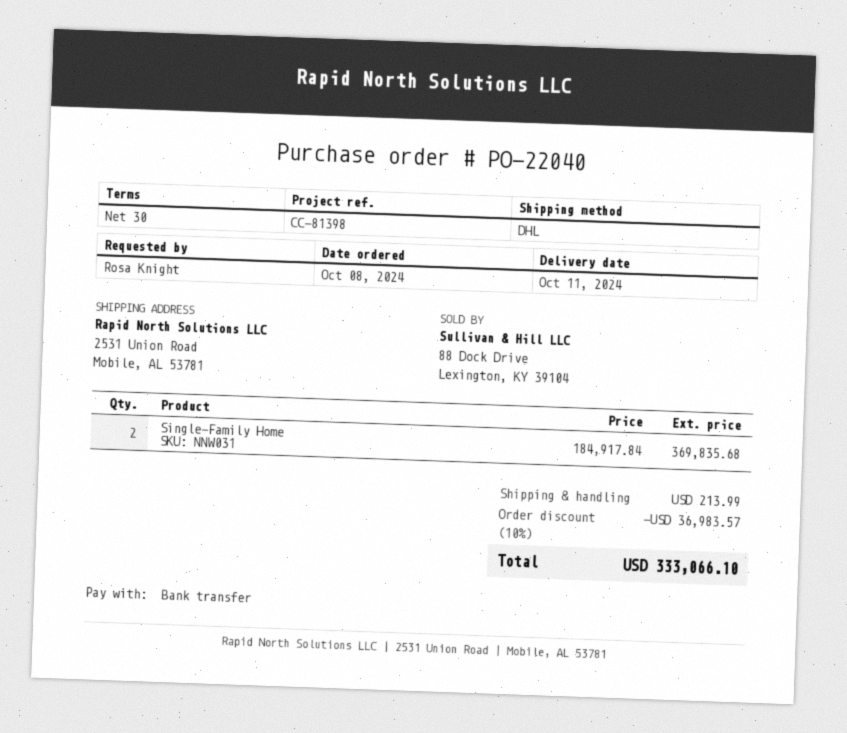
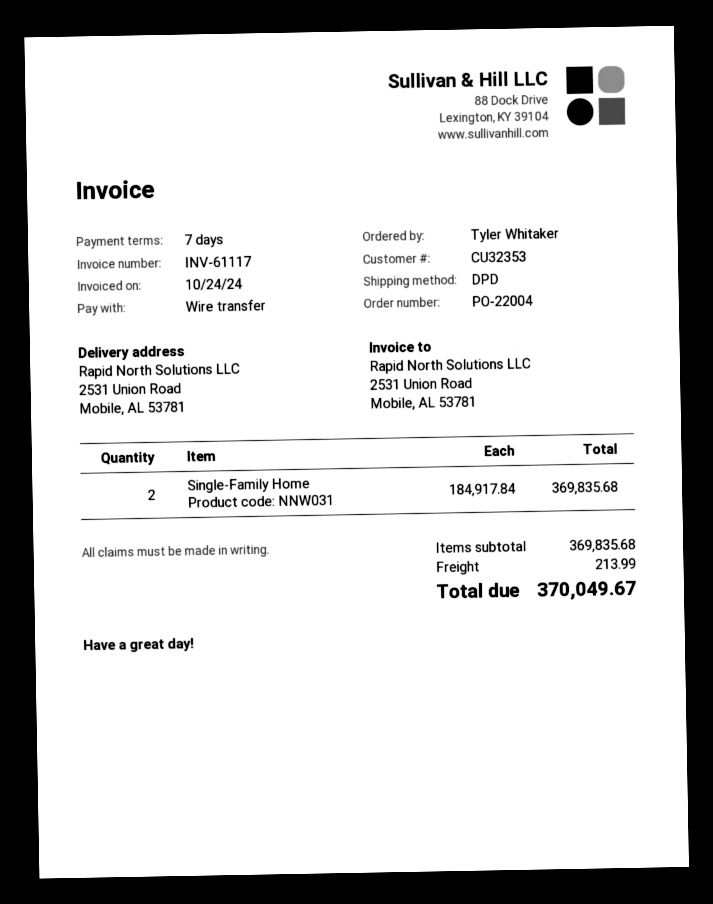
order number: PO-22040 -> PO-22004
payment terms: 30 days -> 7 days
ordered by: Rosa Knight -> Tyler Whitaker
shipping method: DHL -> DPD
discount: 10% = 36983.57 -> none
total: 333066.10 -> 370049.67

